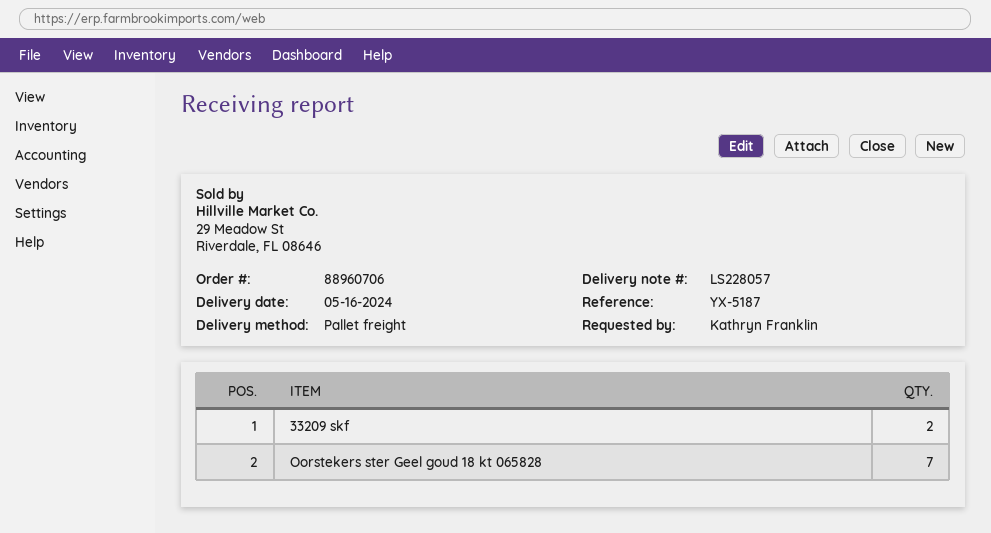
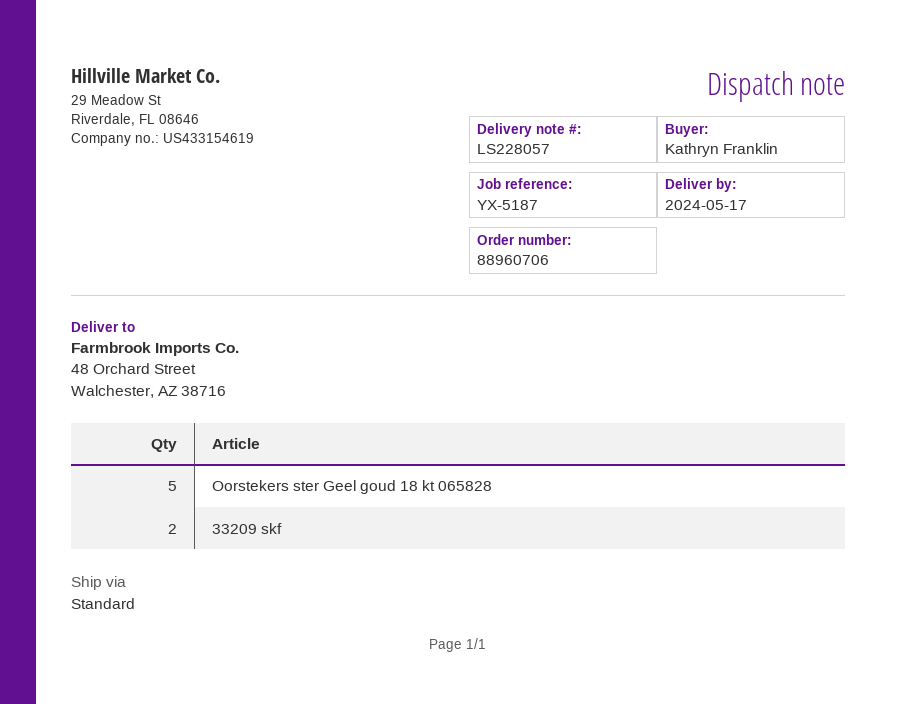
delivery date: 2024-05-16 -> 2024-05-17
shipping method: pallet freight -> standard
Oorstekers ster Geel goud 18 kt 065828: 7 -> 5

